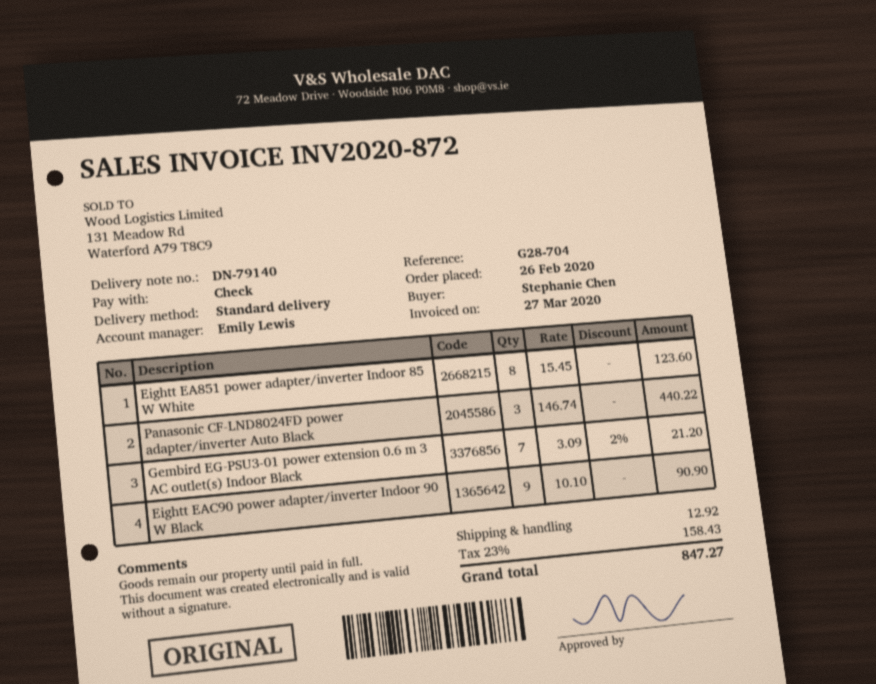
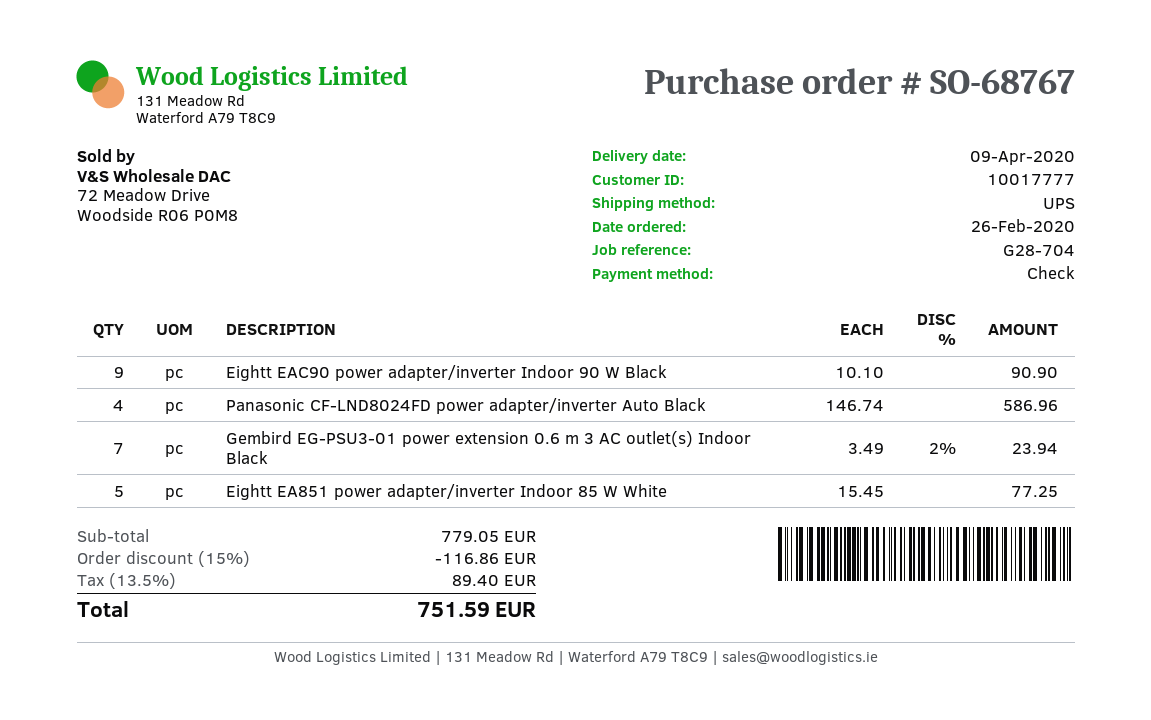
shipping method: standard -> UPS
Eightt EA851 power adapter/inverter Indoor 85 W White: 8 x 15.45 = 123.60 -> 5 x 15.45 = 77.25
Panasonic CF-LND8024FD power adapter/inverter Auto Black: 3 x 146.74 = 440.22 -> 4 x 146.74 = 586.96
Gembird EG-PSU3-01 power extension 0.6 m 3 AC outlet(s) Indoor Black: 7 x 3.09 - 2% = 21.20 -> 7 x 3.49 - 2% = 23.94
discount: none -> 15% = 116.86
shipping: 12.92 -> none
tax: 23% = 158.43 -> 13.5% = 89.40
total: 847.27 -> 751.59

